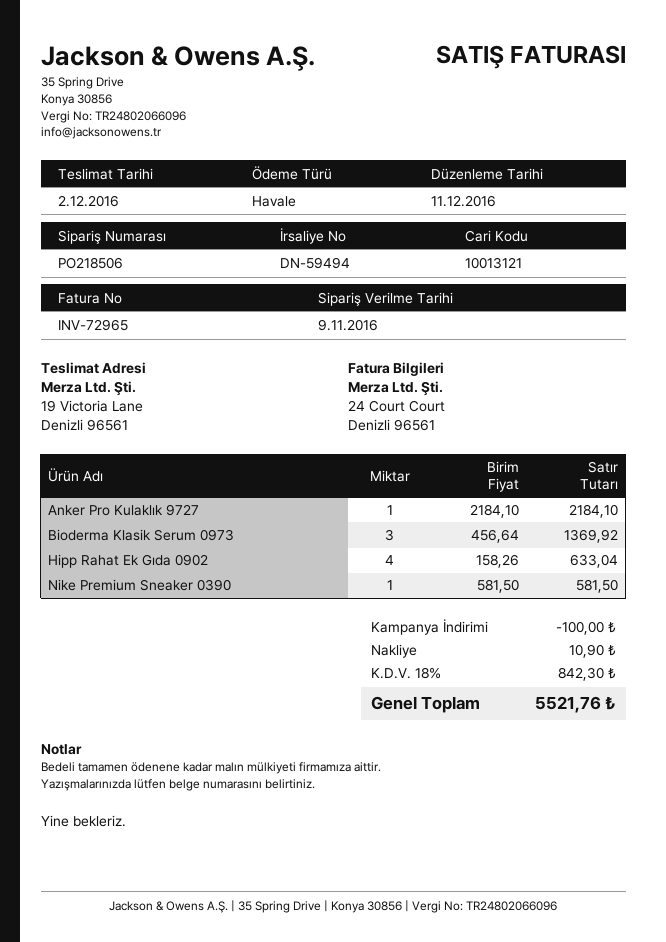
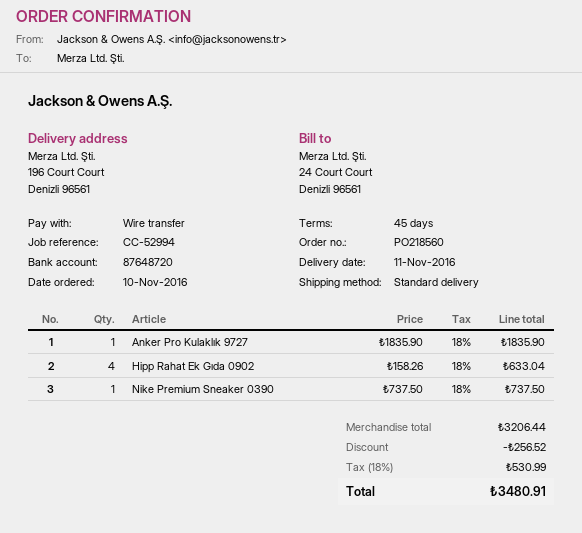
order number: PO218506 -> PO218560
order date: 2016-11-09 -> 2016-11-10
delivery date: 2016-12-02 -> 2016-11-11
ship to: 19 Victoria Lane, Denizli 96561 -> 196 Court Court, Denizli 96561
Anker Pro Kulaklık 9727: 1 x 2184.10 = 2184.10 -> 1 x 1835.90 = 1835.90
Bioderma Klasik Serum 0973: 3 x 456.64 = 1369.92 -> none
Nike Premium Sneaker 0390: 1 x 581.50 = 581.50 -> 1 x 737.50 = 737.50
discount: 100.00 -> 256.52
shipping: 10.90 -> none
tax: 18% = 842.30 -> 18% = 530.99
total: 5521.76 -> 3480.91

